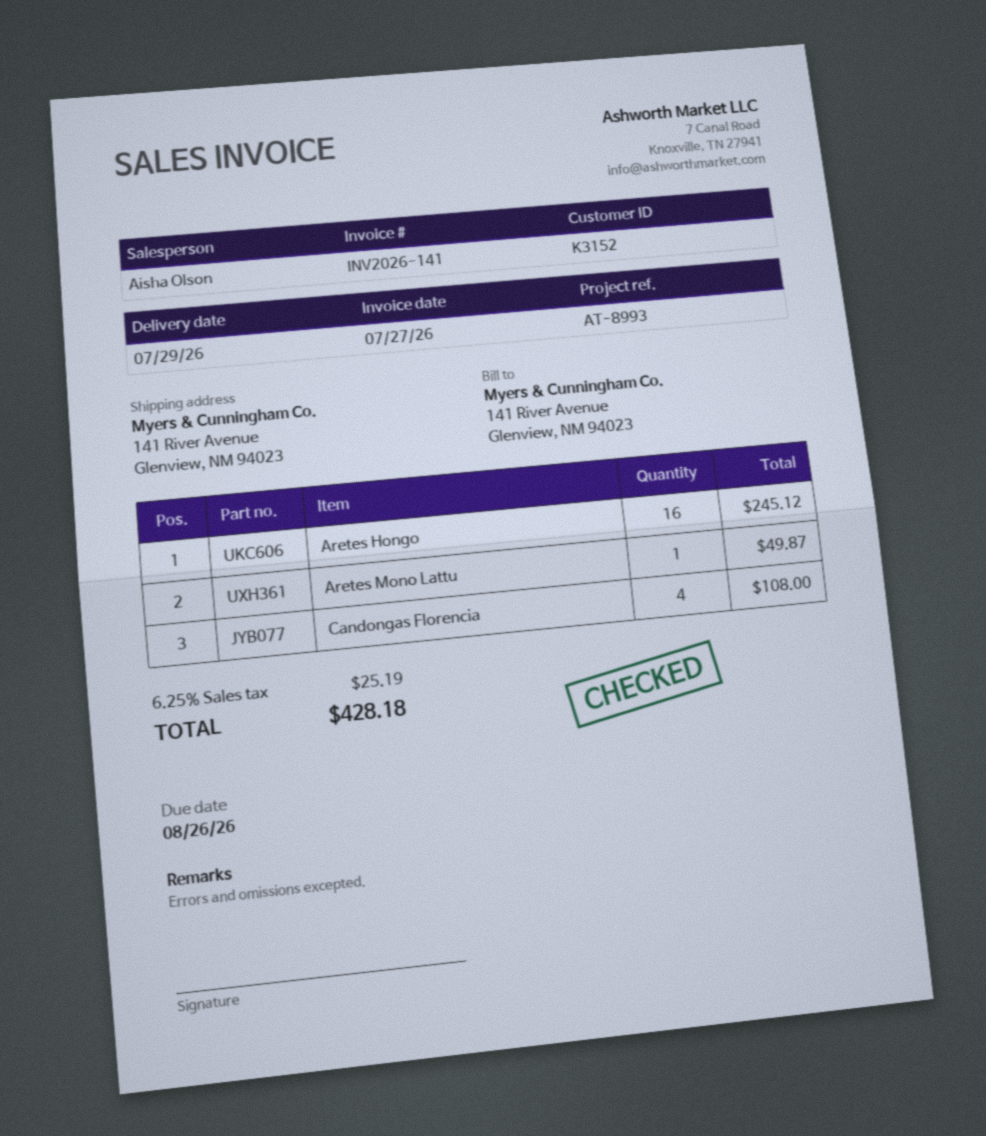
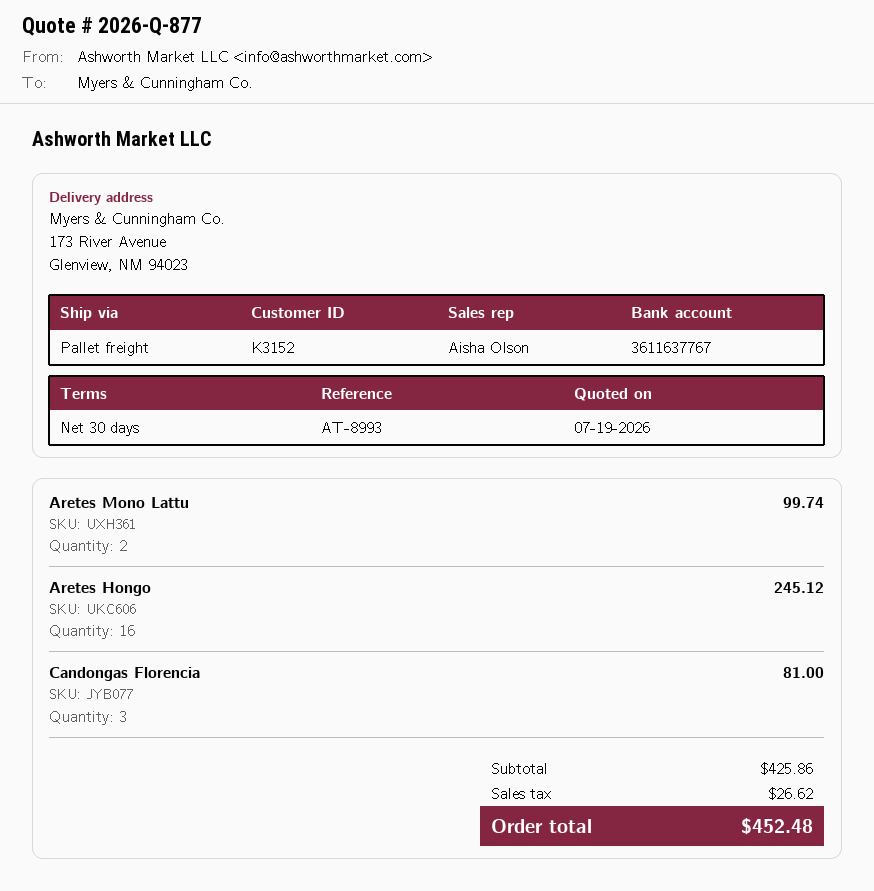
ship to: 141 River Avenue, Glenview, NM 94023 -> 173 River Avenue, Glenview, NM 94023
Aretes Mono Lattu: 1 for 49.87 -> 2 for 99.74
Candongas Florencia: 4 for 108.00 -> 3 for 81.00
tax: 25.19 -> 26.62
total: 428.18 -> 452.48

